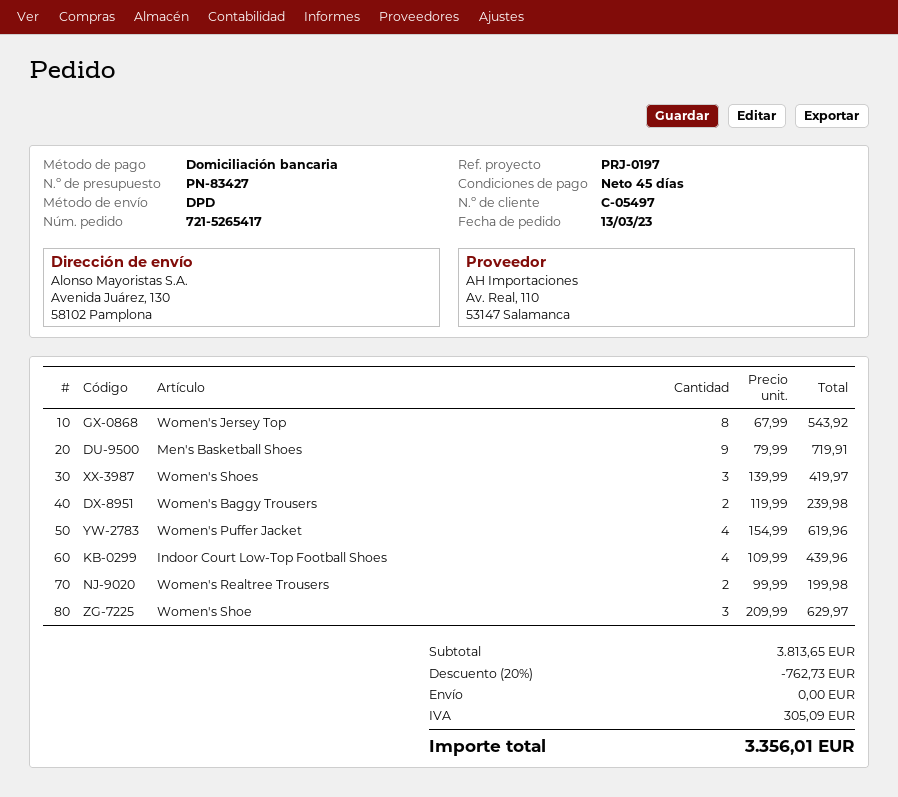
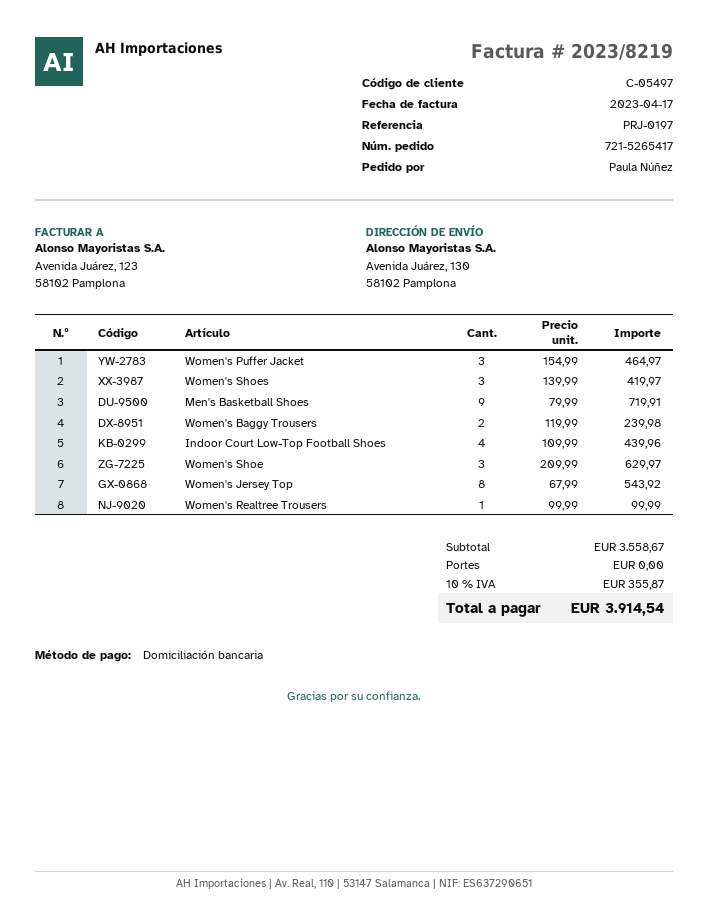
Women's Puffer Jacket: 4 x 154.99 = 619.96 -> 3 x 154.99 = 464.97
Women's Realtree Trousers: 2 x 99.99 = 199.98 -> 1 x 99.99 = 99.99
subtotal: 3813.65 -> 3558.67
discount: 20% = 762.73 -> none
tax: 305.09 -> 355.87
total: 3356.01 -> 3914.54

